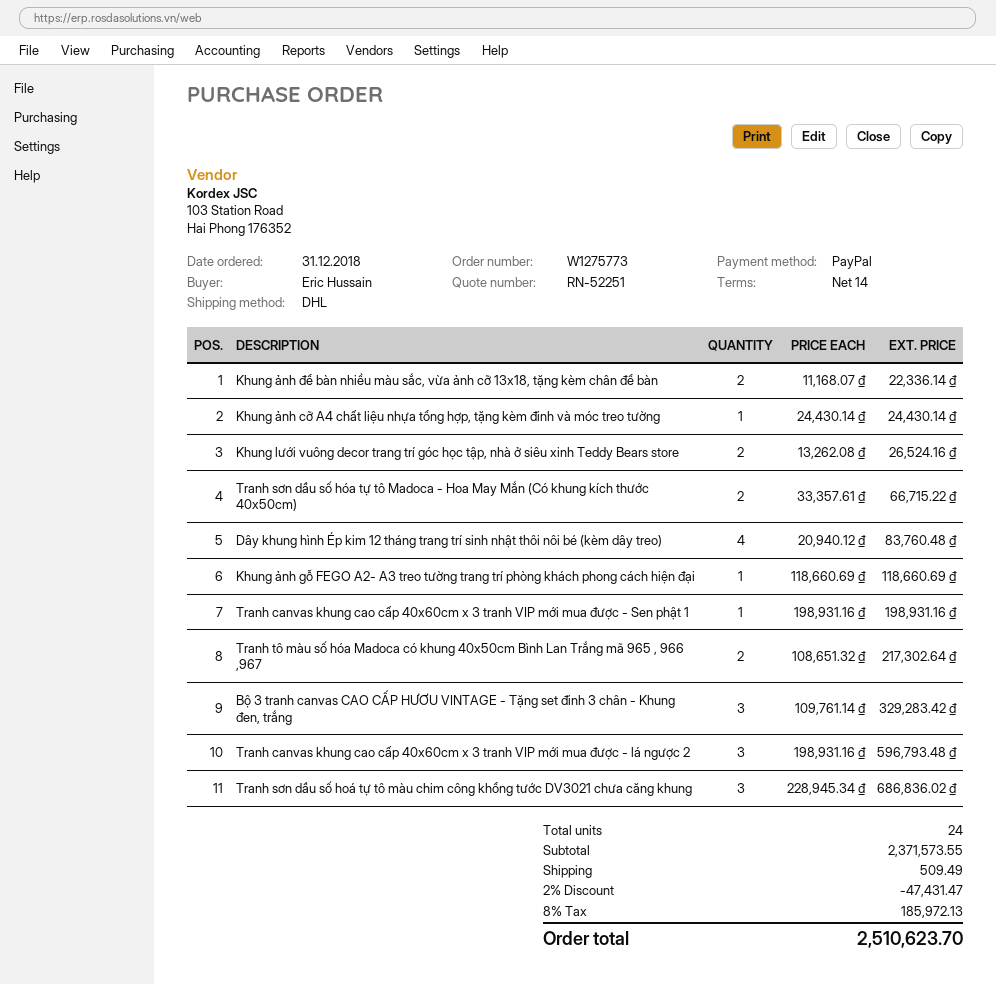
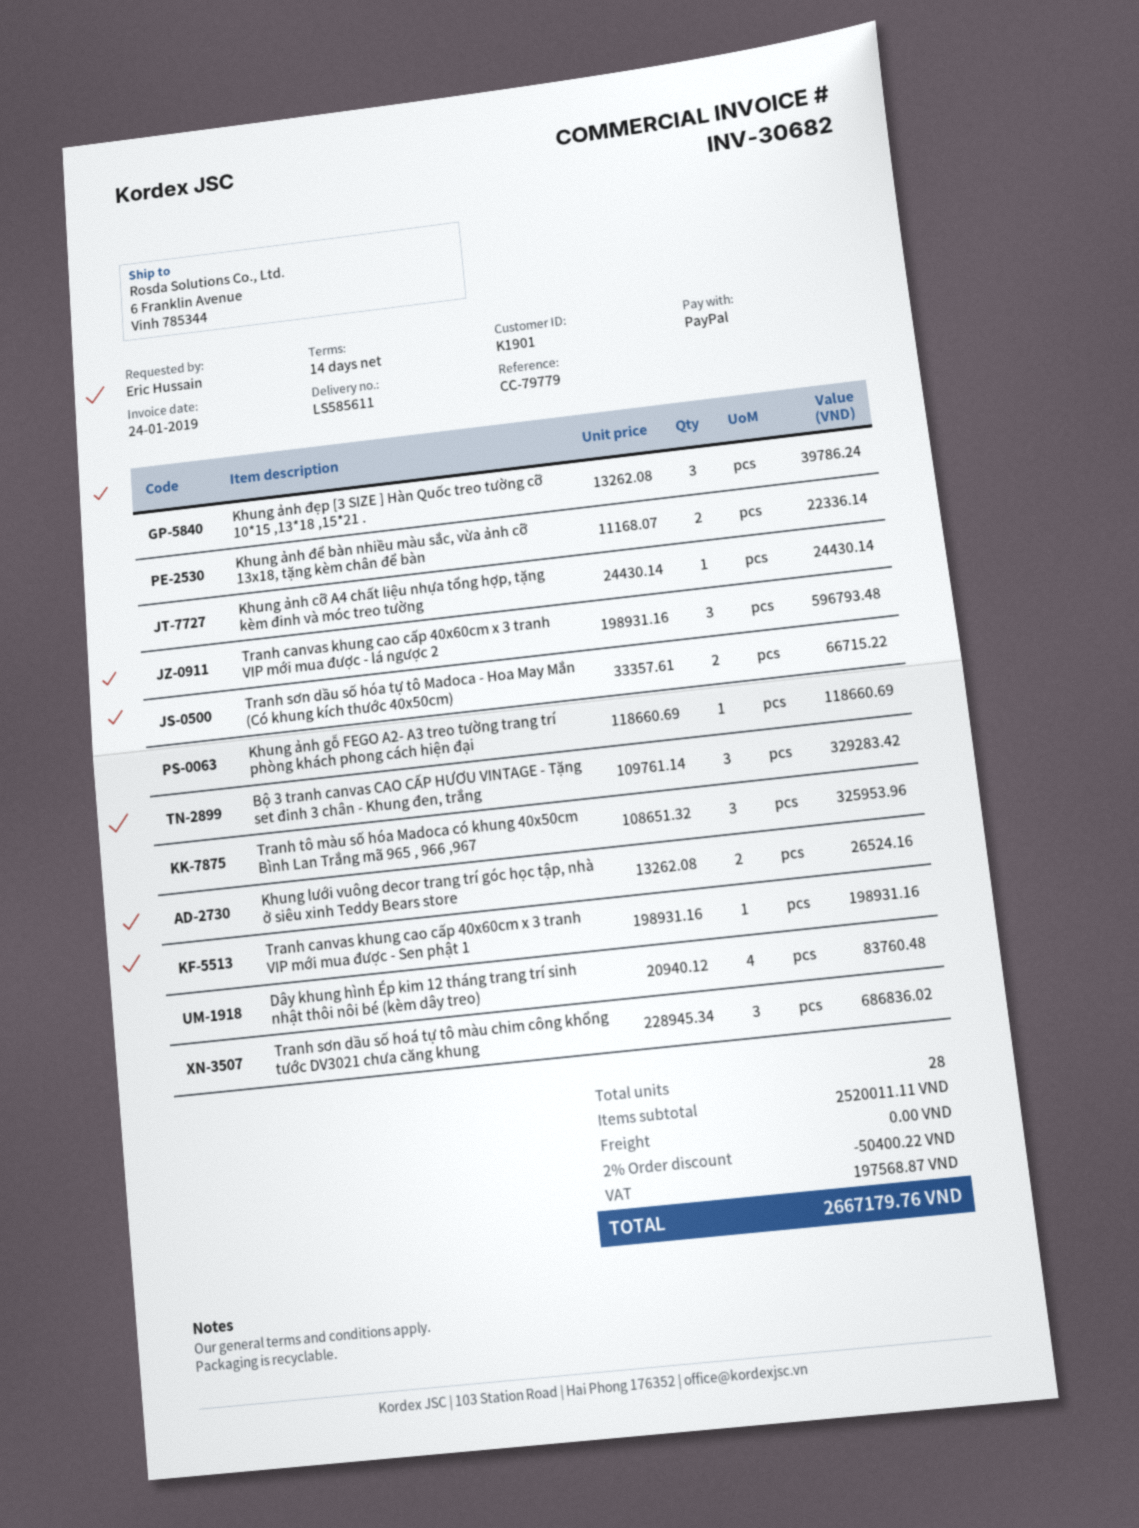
Tranh tô màu số hóa Madoca có khung 40x50cm Bình Lan Trắng mã 965 , 966 ,967: 2 x 108651.32 = 217302.64 -> 3 x 108651.32 = 325953.96
Khung ảnh đẹp [3 SIZE ] Hàn Quốc treo tường cỡ 10*15 ,13*18 ,15*21 .: none -> 3 x 13262.08 = 39786.24
total quantity: 24 -> 28
subtotal: 2371573.55 -> 2520011.11
discount: 2% = 47431.47 -> 2% = 50400.22
shipping: 509.49 -> 0.00
tax: 185972.13 -> 197568.87
total: 2510623.70 -> 2667179.76

